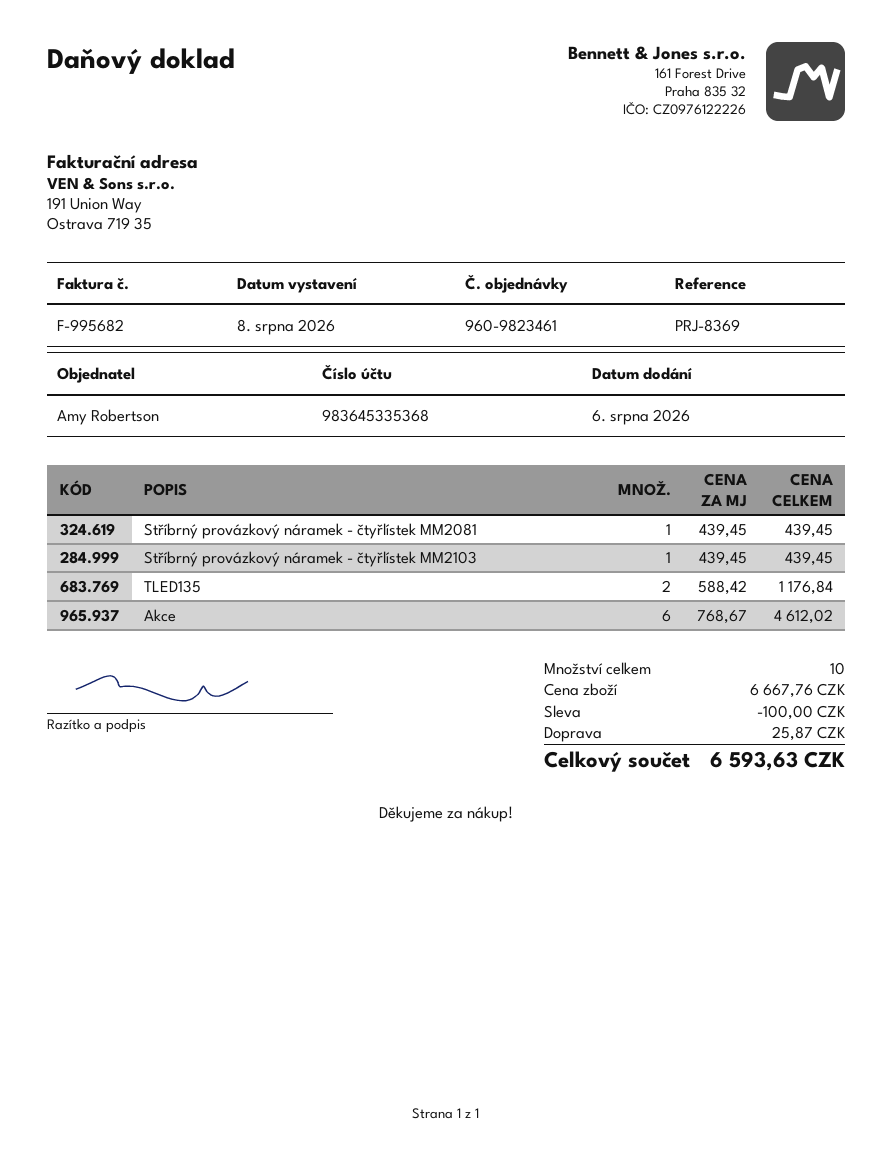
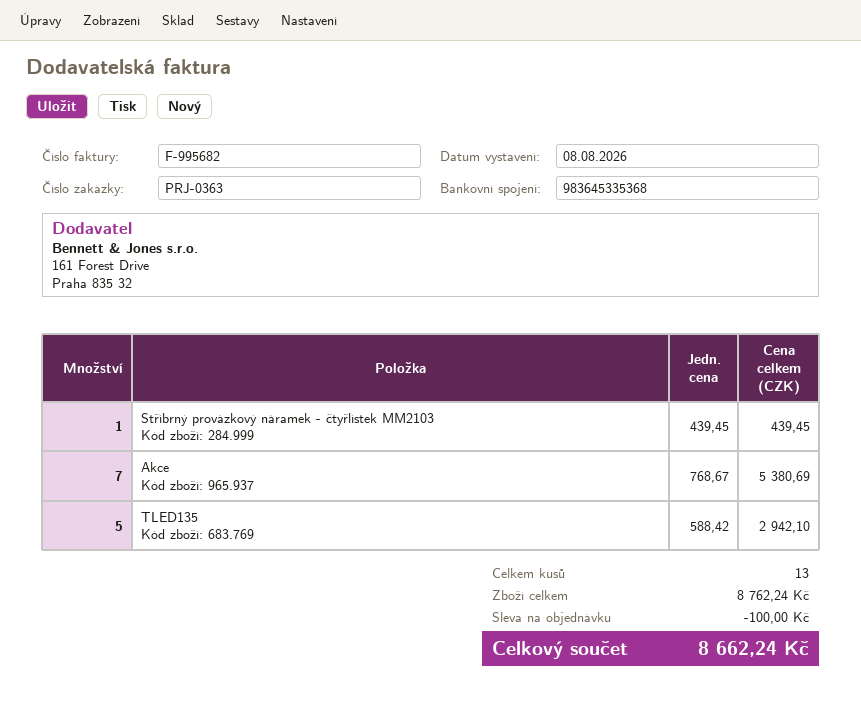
reference: PRJ-8369 -> PRJ-0363
Stříbrný provázkový náramek - čtyřlístek MM2081: 1 x 439.45 = 439.45 -> none
TLED135: 2 x 588.42 = 1176.84 -> 5 x 588.42 = 2942.10
Akce: 6 x 768.67 = 4612.02 -> 7 x 768.67 = 5380.69
total quantity: 10 -> 13
subtotal: 6667.76 -> 8762.24
shipping: 25.87 -> none
total: 6593.63 -> 8662.24

